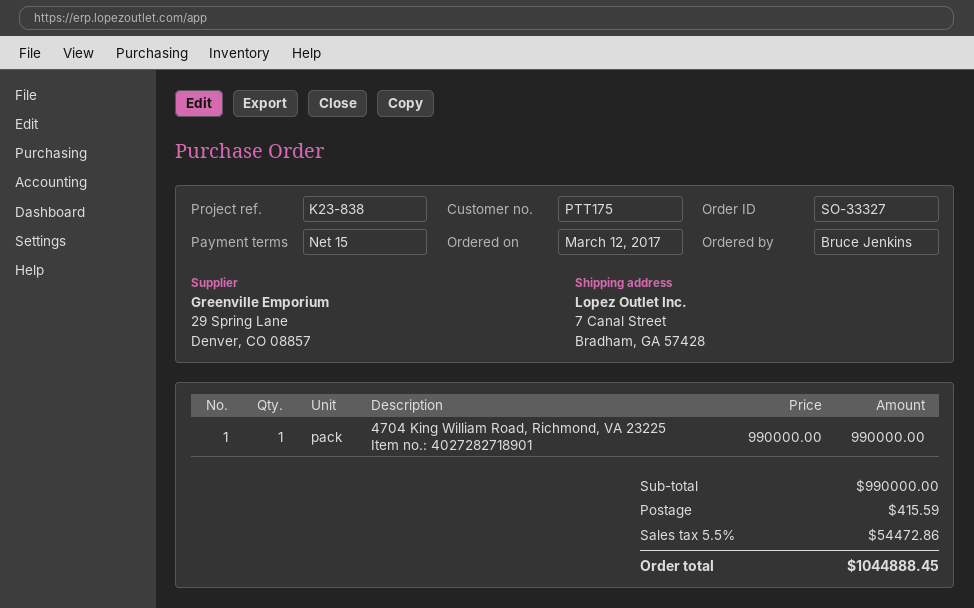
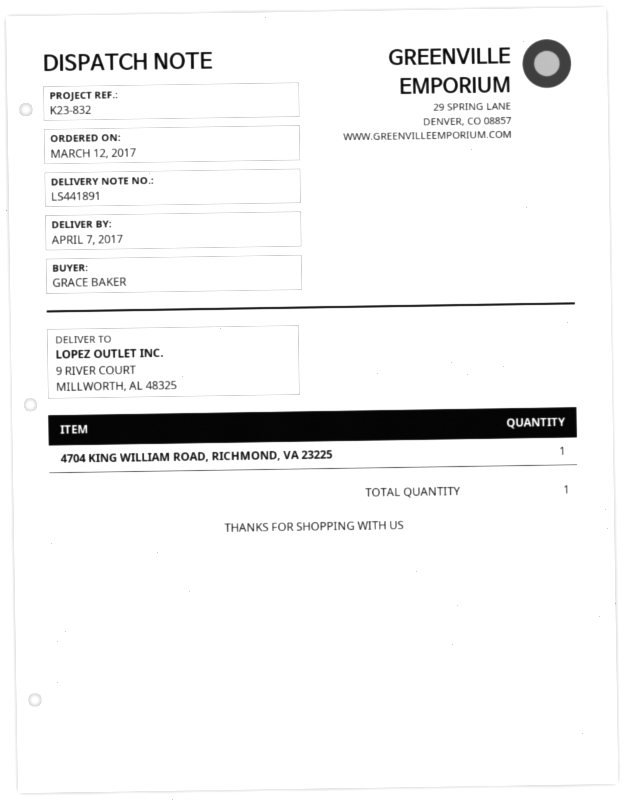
reference: K23-838 -> K23-832
ordered by: Bruce Jenkins -> GRACE BAKER
ship to: 7 Canal Street, Bradham, GA 57428 -> 9 RIVER COURT, MILLWORTH, AL 48325

